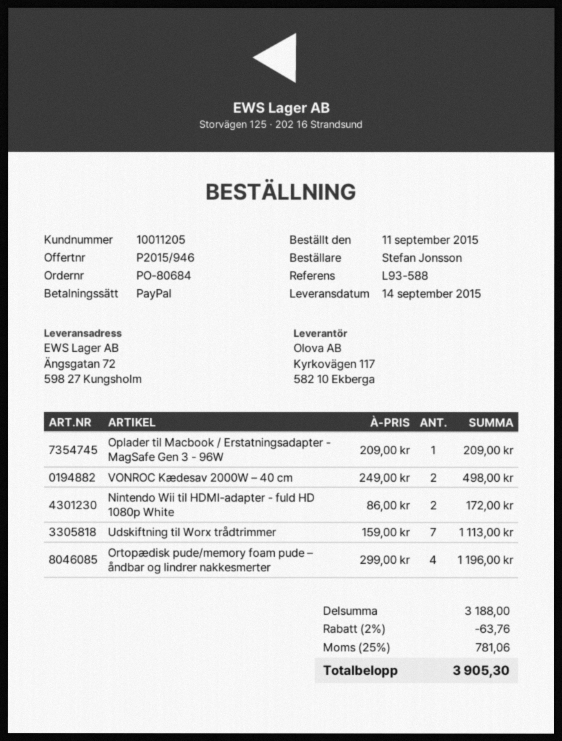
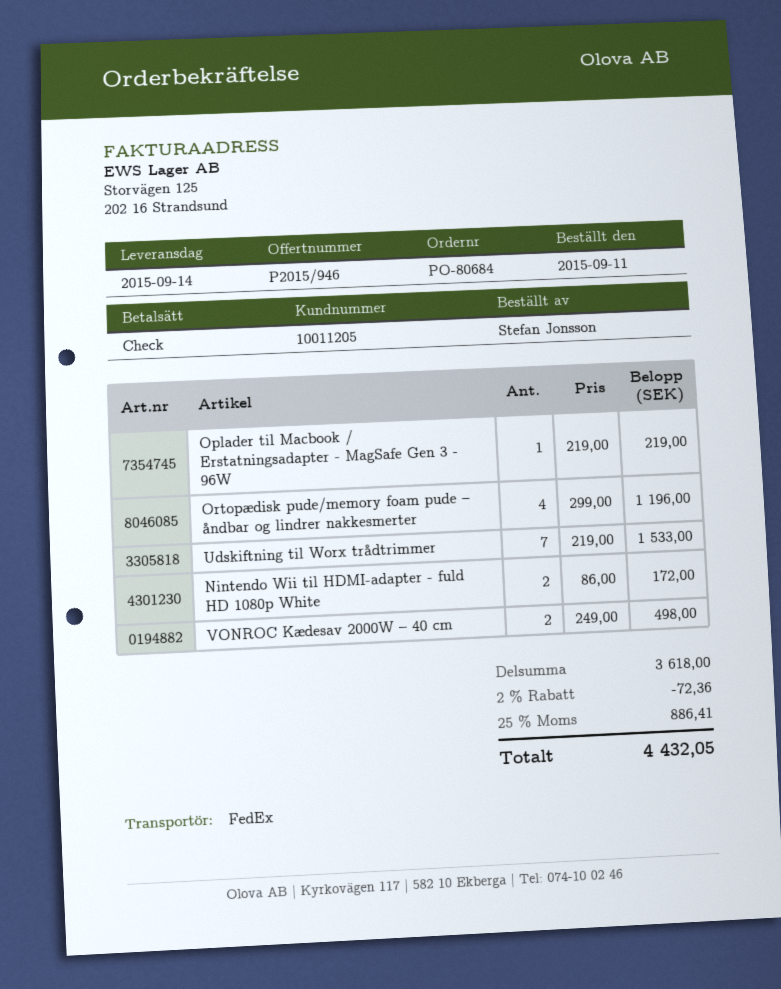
payment method: PayPal -> cheque
Oplader til Macbook / Erstatningsadapter - MagSafe Gen 3 - 96W: 1 x 209.00 = 209.00 -> 1 x 219.00 = 219.00
Udskiftning til Worx trådtrimmer: 7 x 159.00 = 1113.00 -> 7 x 219.00 = 1533.00
subtotal: 3188.00 -> 3618.00
discount: 2% = 63.76 -> 2% = 72.36
tax: 25% = 781.06 -> 25% = 886.41
total: 3905.30 -> 4432.05

